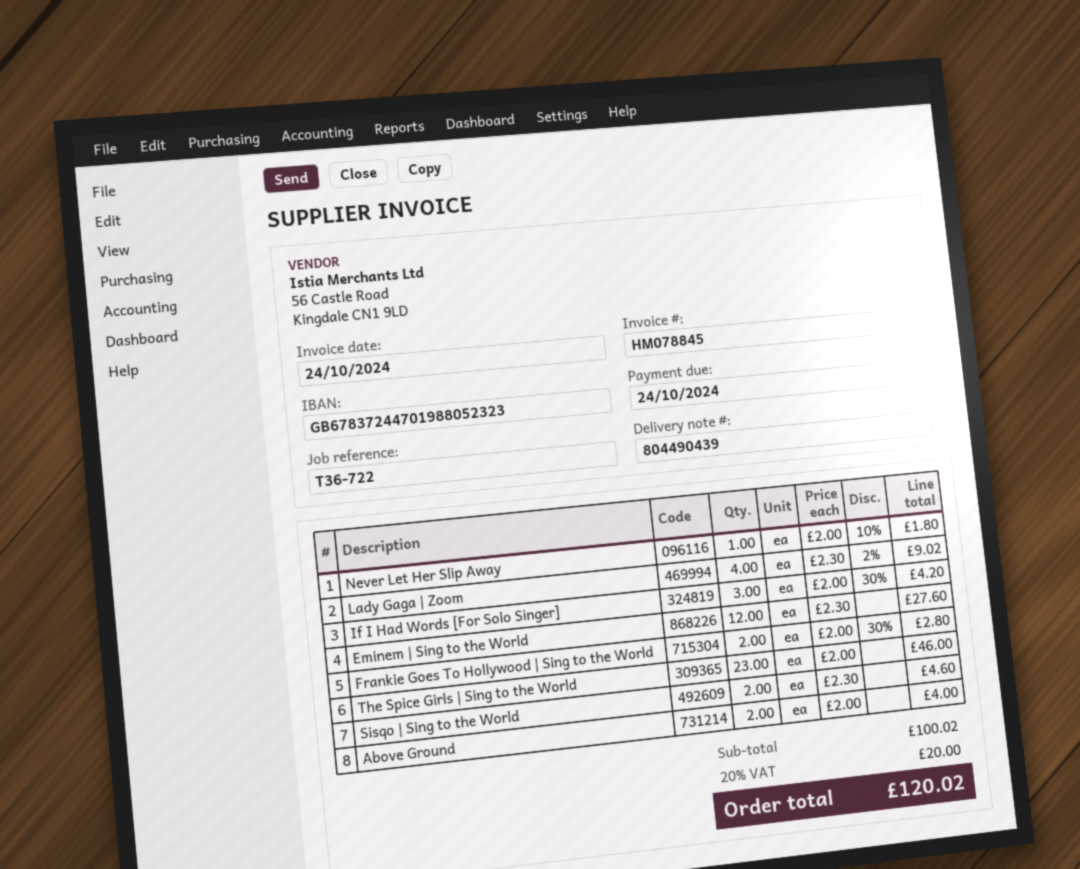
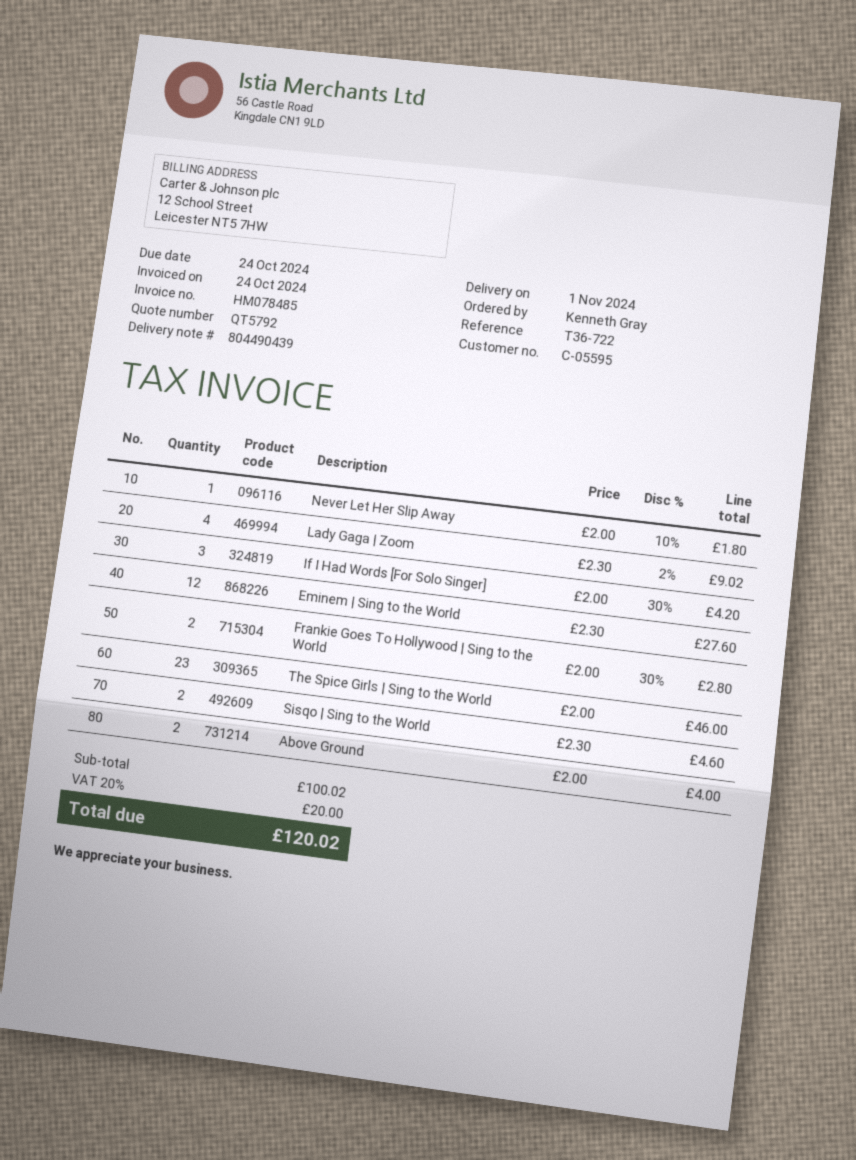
invoice number: HM078845 -> HM078485

